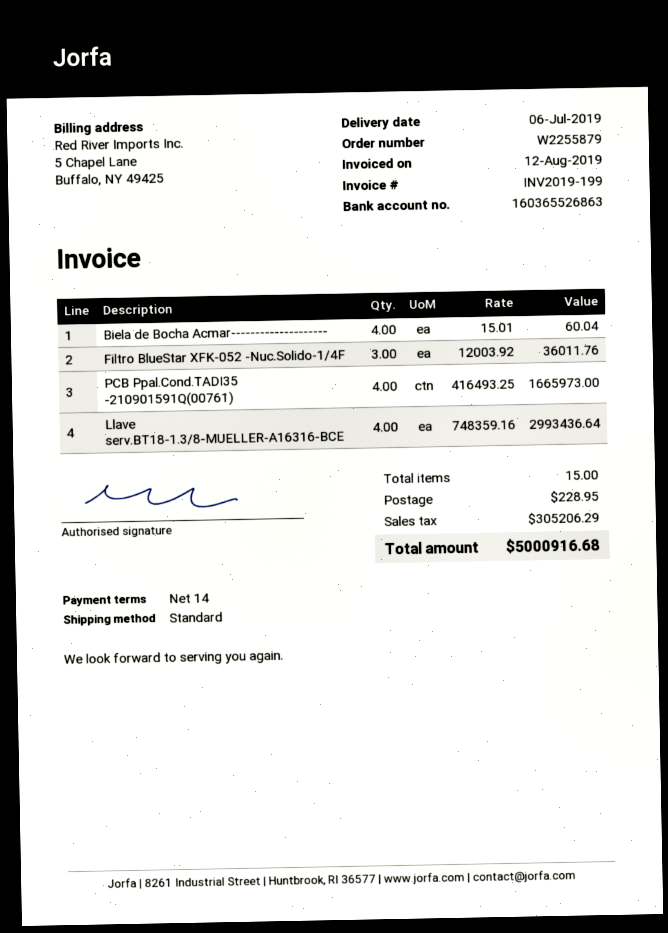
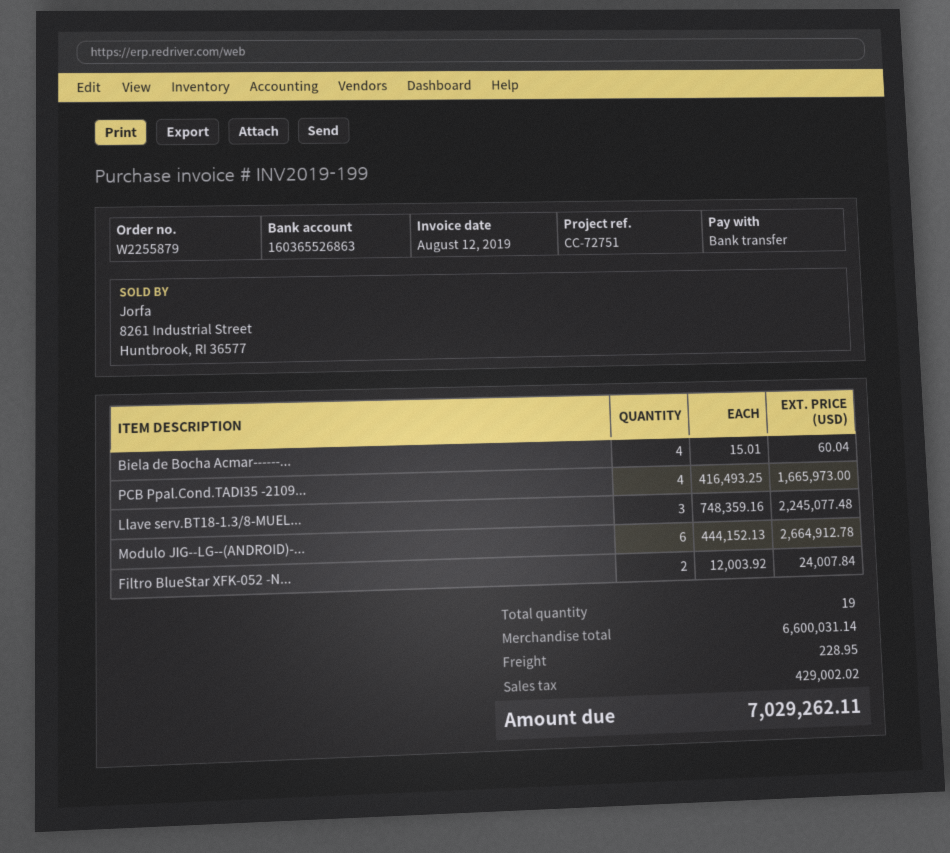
Filtro BlueStar XFK-052 -Nuc.Solido-1/4F: 3 x 12003.92 = 36011.76 -> 2 x 12003.92 = 24007.84
Llave serv.BT18-1.3/8-MUELLER-A16316-BCE: 4 x 748359.16 = 2993436.64 -> 3 x 748359.16 = 2245077.48
Modulo JIG--LG--(ANDROID)-...: none -> 6 x 444152.13 = 2664912.78
total quantity: 15 -> 19
tax: 305206.29 -> 429002.02
total: 5000916.68 -> 7029262.11

